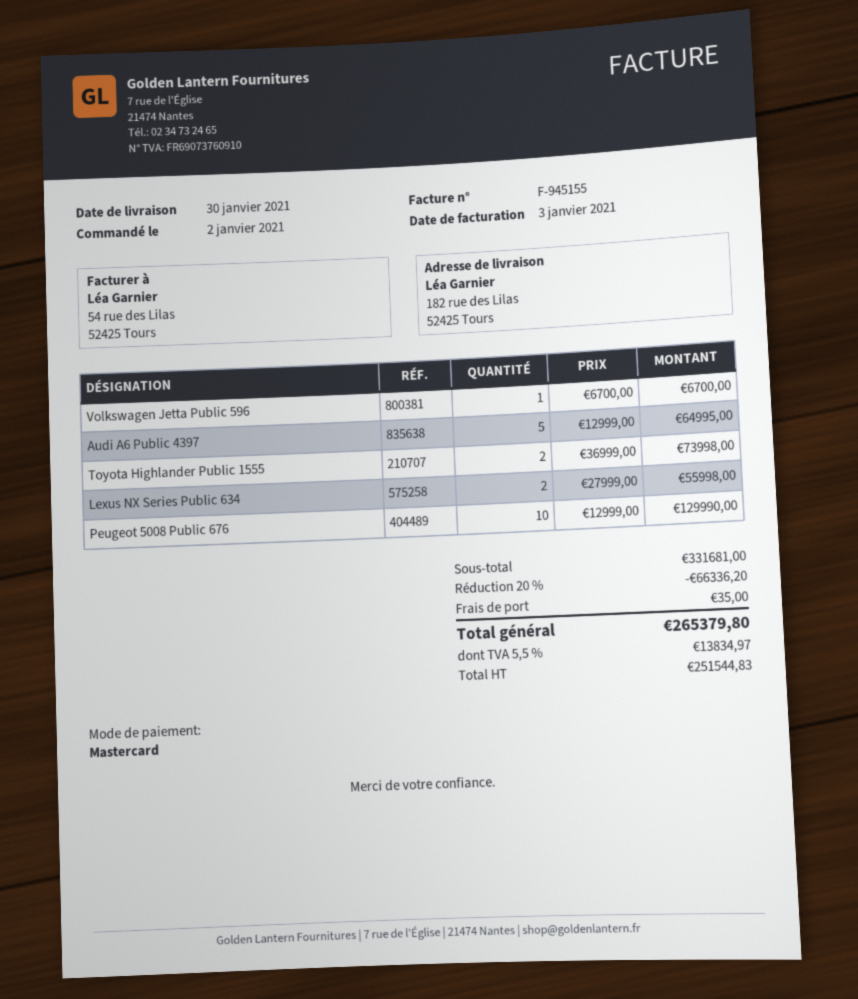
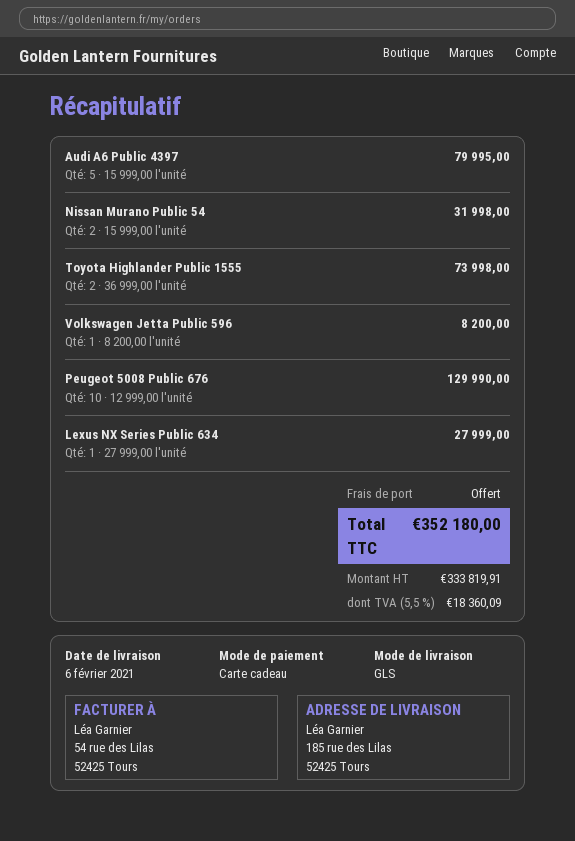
delivery date: 2021-01-30 -> 2021-02-06
payment method: Mastercard -> gift card
ship to: 182 rue des Lilas, 52425 Tours -> 185 rue des Lilas, 52425 Tours
Volkswagen Jetta Public 596: 1 x 6700.00 = 6700.00 -> 1 x 8200.00 = 8200.00
Audi A6 Public 4397: 5 x 12999.00 = 64995.00 -> 5 x 15999.00 = 79995.00
Lexus NX Series Public 634: 2 x 27999.00 = 55998.00 -> 1 x 27999.00 = 27999.00
Nissan Murano Public 54: none -> 2 x 15999.00 = 31998.00
discount: 20% = 66336.20 -> none
shipping: 35.00 -> 0.00
net: 251544.83 -> 333819.91
tax: 5.5% = 13834.97 -> 5.5% = 18360.09
total: 265379.80 -> 352180.00

